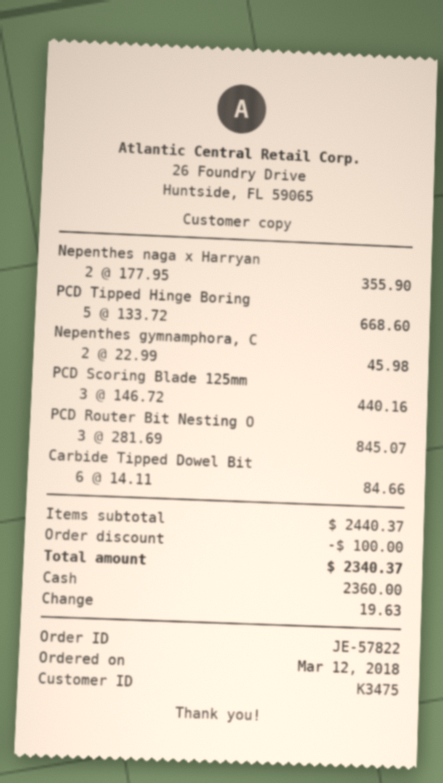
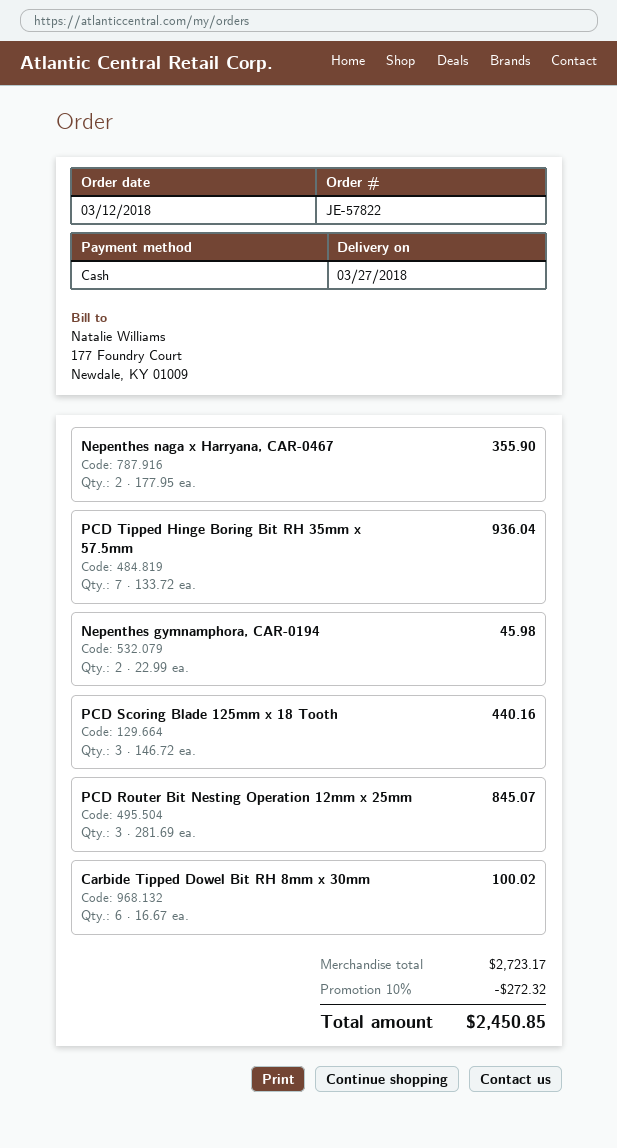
PCD Tipped Hinge Boring: 5 x 133.72 = 668.60 -> 7 x 133.72 = 936.04
Carbide Tipped Dowel Bit: 6 x 14.11 = 84.66 -> 6 x 16.67 = 100.02
subtotal: 2440.37 -> 2723.17
discount: 100.00 -> 272.32
total: 2340.37 -> 2450.85

